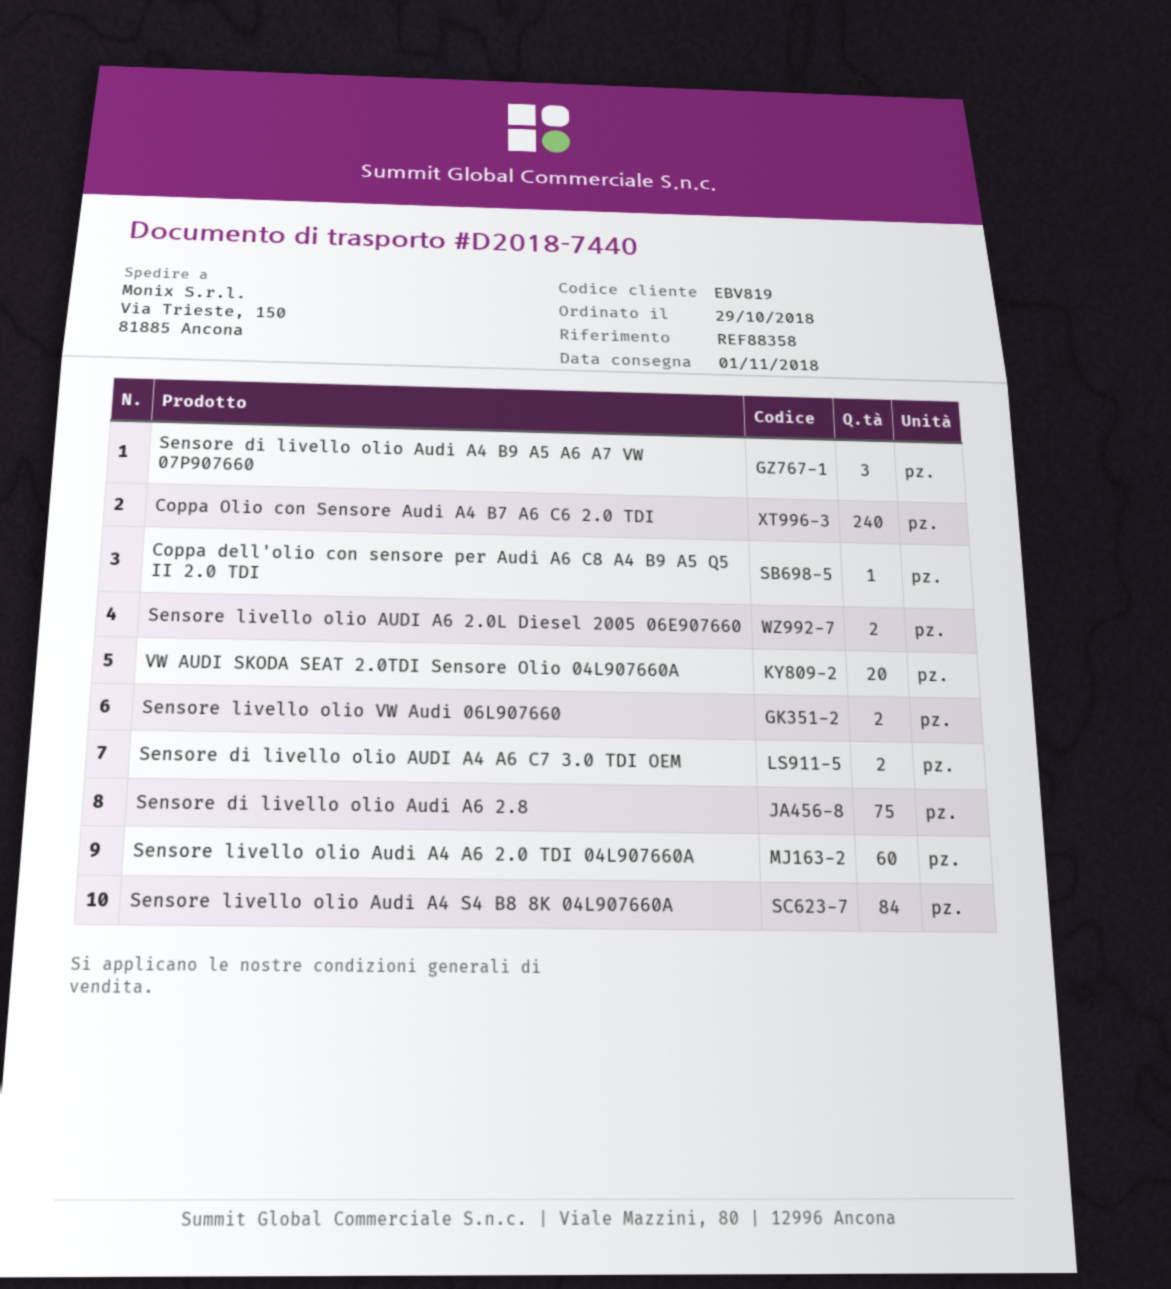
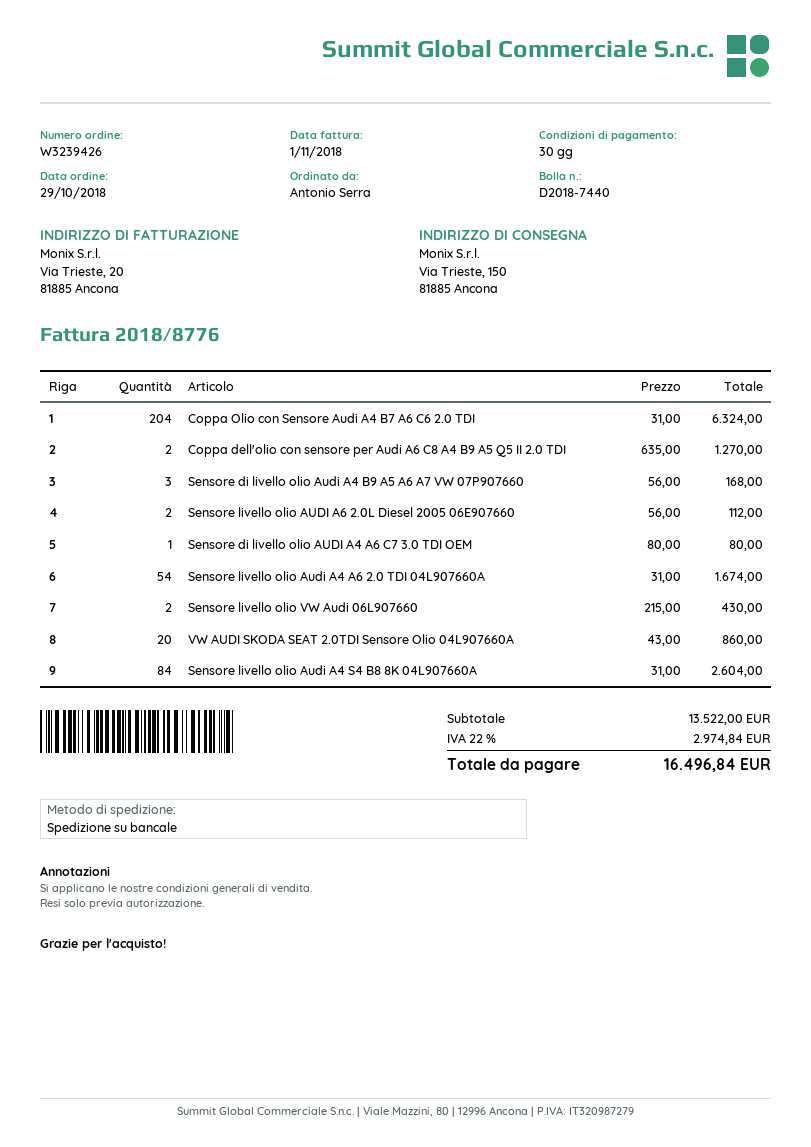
Coppa Olio con Sensore Audi A4 B7 A6 C6 2.0 TDI: 240 -> 204
Coppa dell'olio con sensore per Audi A6 C8 A4 B9 A5 Q5 II 2.0 TDI: 1 -> 2
Sensore di livello olio AUDI A4 A6 C7 3.0 TDI OEM: 2 -> 1
Sensore di livello olio Audi A6 2.8: 75 -> none
Sensore livello olio Audi A4 A6 2.0 TDI 04L907660A: 60 -> 54

